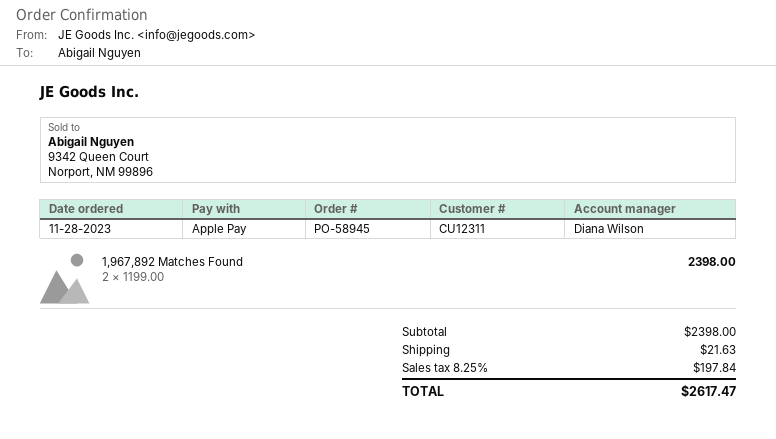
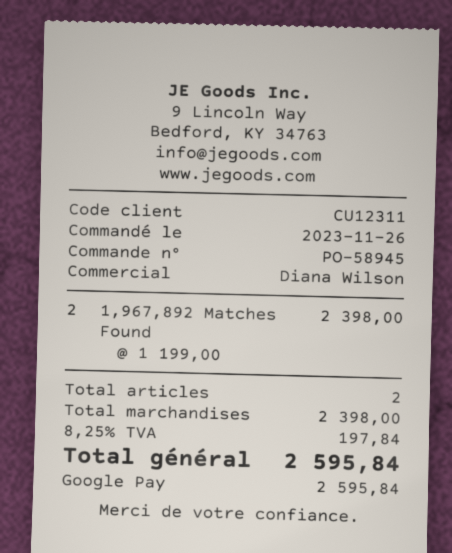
order date: 2023-11-28 -> 2023-11-26
payment method: Apple Pay -> Google Pay
shipping: 21.63 -> none
total: 2617.47 -> 2595.84

